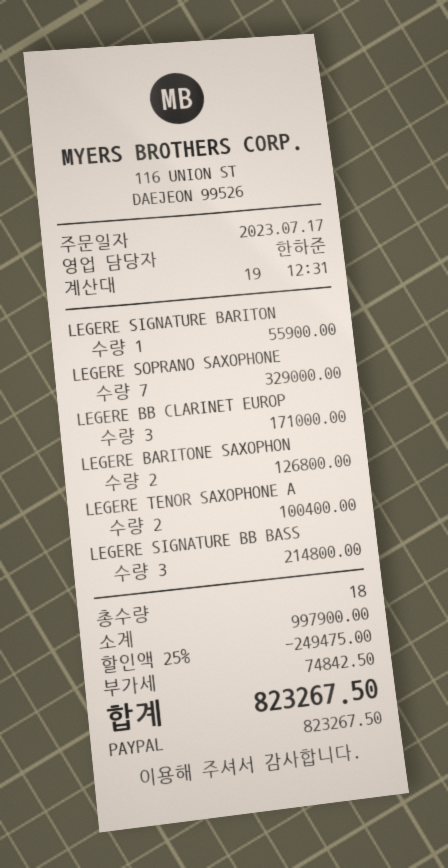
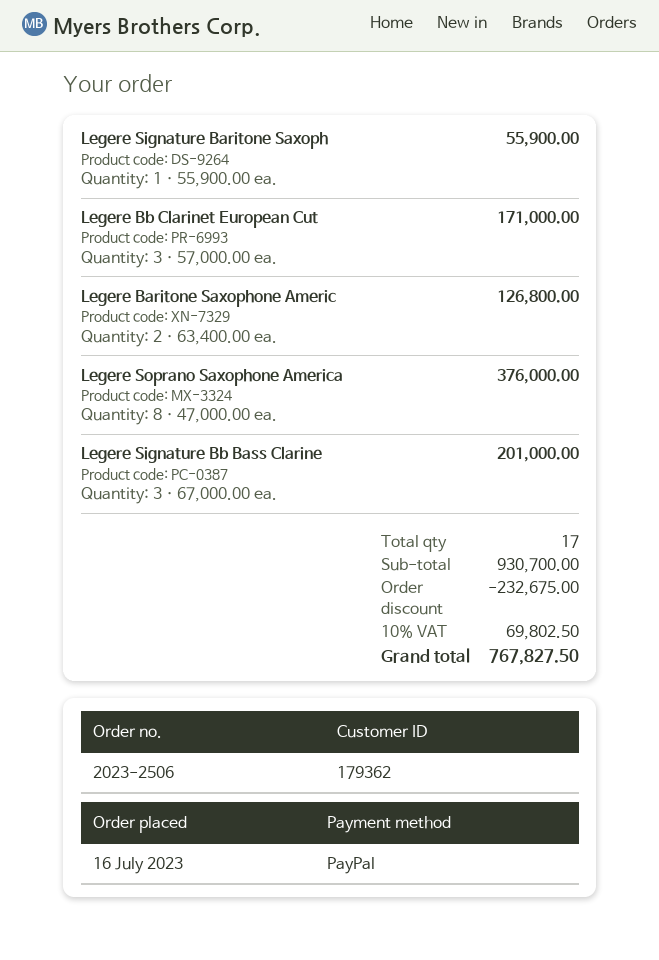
order date: 2023-07-17 -> 2023-07-16
LEGERE SOPRANO SAXOPHONE: 7 for 329000.00 -> 8 for 376000.00
LEGERE TENOR SAXOPHONE A: 2 for 100400.00 -> none
LEGERE SIGNATURE BB BASS: 3 for 214800.00 -> 3 for 201000.00
total quantity: 18 -> 17
subtotal: 997900.00 -> 930700.00
discount: 249475.00 -> 232675.00
tax: 74842.50 -> 69802.50
total: 823267.50 -> 767827.50

